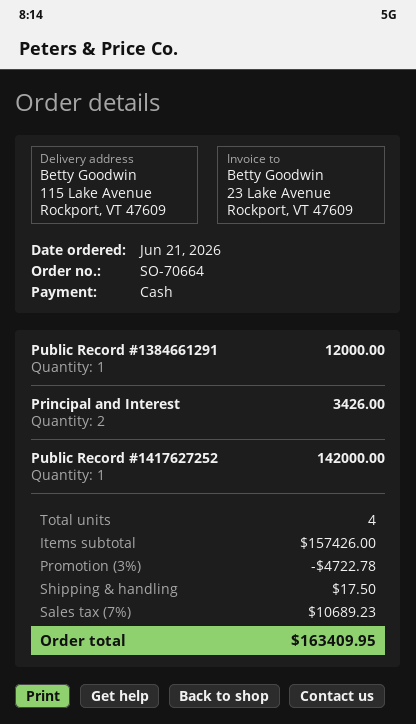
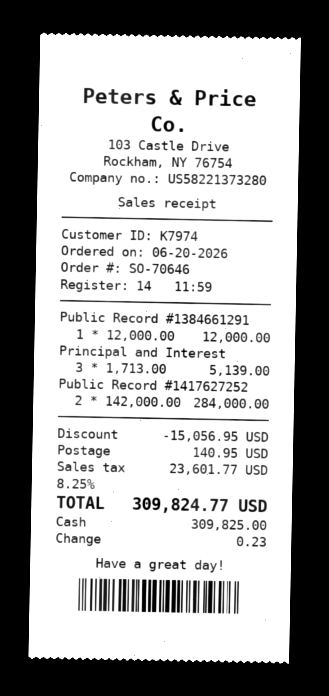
order number: SO-70664 -> SO-70646
order date: 2026-06-21 -> 2026-06-20
Principal and Interest: 2 for 3426.00 -> 3 for 5139.00
Public Record #1417627252: 1 for 142000.00 -> 2 for 284000.00
discount: 4722.78 -> 15056.95
shipping: 17.50 -> 140.95
tax: 7% = 10689.23 -> 8.25% = 23601.77
total: 163409.95 -> 309824.77

